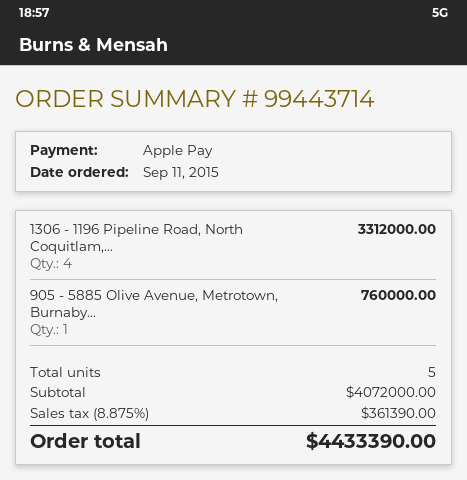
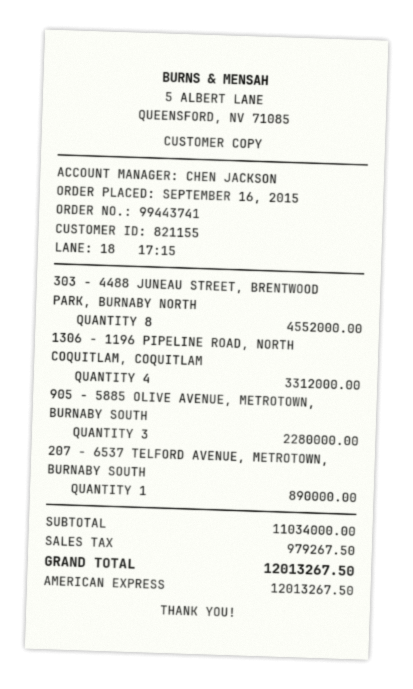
order number: 99443714 -> 99443741
order date: 2015-09-11 -> 2015-09-16
payment method: Apple Pay -> American Express
905 - 5885 Olive Avenue, Metrotown, Burnaby...: 1 for 760000.00 -> 3 for 2280000.00
303 - 4488 JUNEAU STREET, BRENTWOOD PARK, BURNABY NORTH: none -> 8 for 4552000.00
207 - 6537 TELFORD AVENUE, METROTOWN, BURNABY SOUTH: none -> 1 for 890000.00
subtotal: 4072000.00 -> 11034000.00
tax: 361390.00 -> 979267.50
total: 4433390.00 -> 12013267.50

